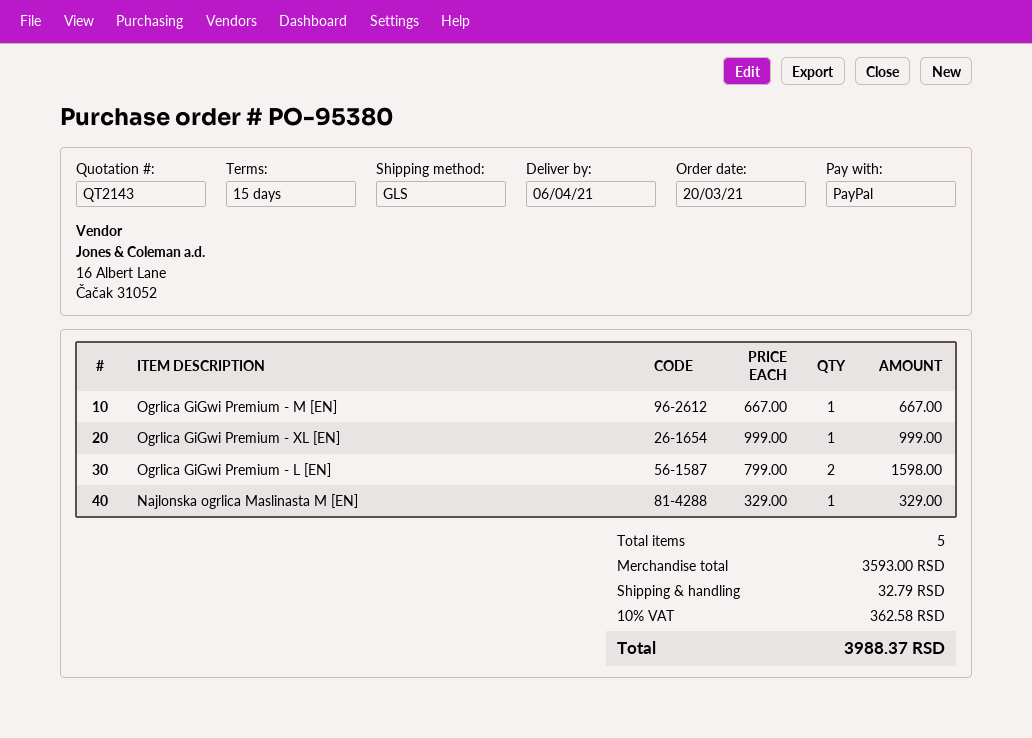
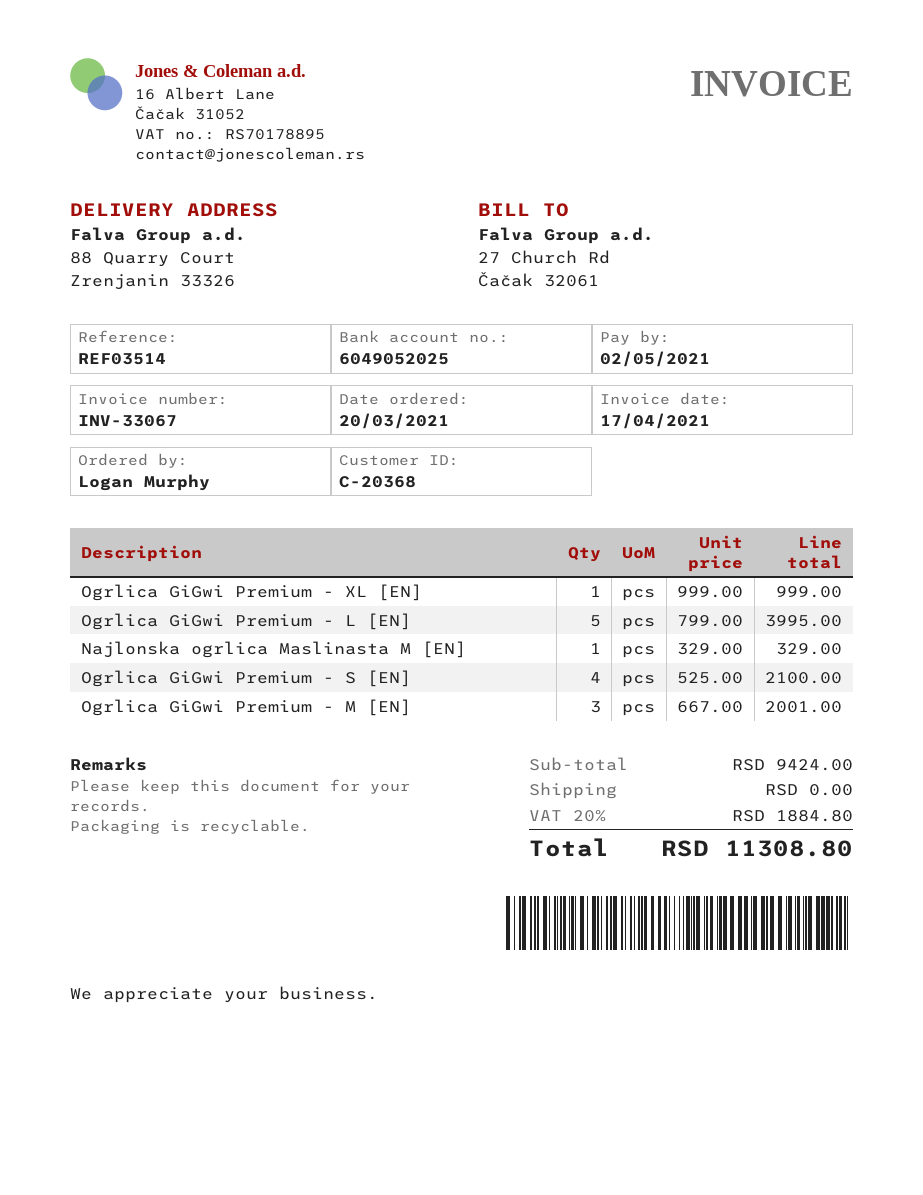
Ogrlica GiGwi Premium - M [EN]: 1 x 667.00 = 667.00 -> 3 x 667.00 = 2001.00
Ogrlica GiGwi Premium - L [EN]: 2 x 799.00 = 1598.00 -> 5 x 799.00 = 3995.00
Ogrlica GiGwi Premium - S [EN]: none -> 4 x 525.00 = 2100.00
subtotal: 3593.00 -> 9424.00
shipping: 32.79 -> 0.00
tax: 10% = 362.58 -> 20% = 1884.80
total: 3988.37 -> 11308.80

